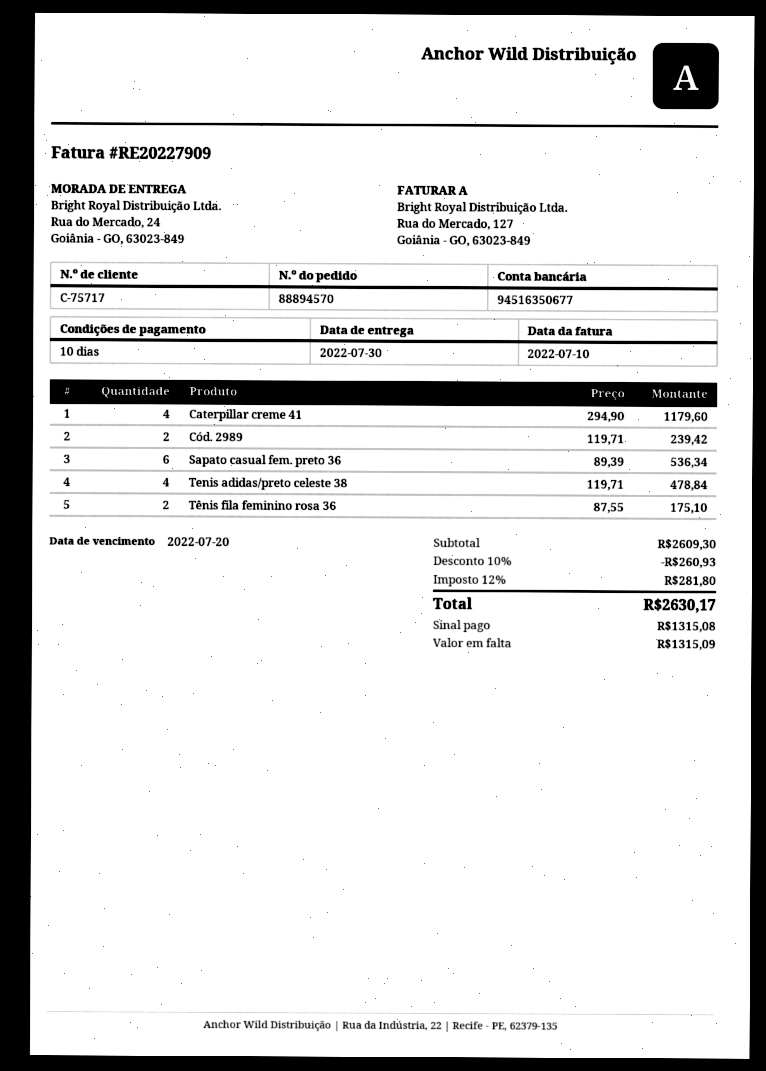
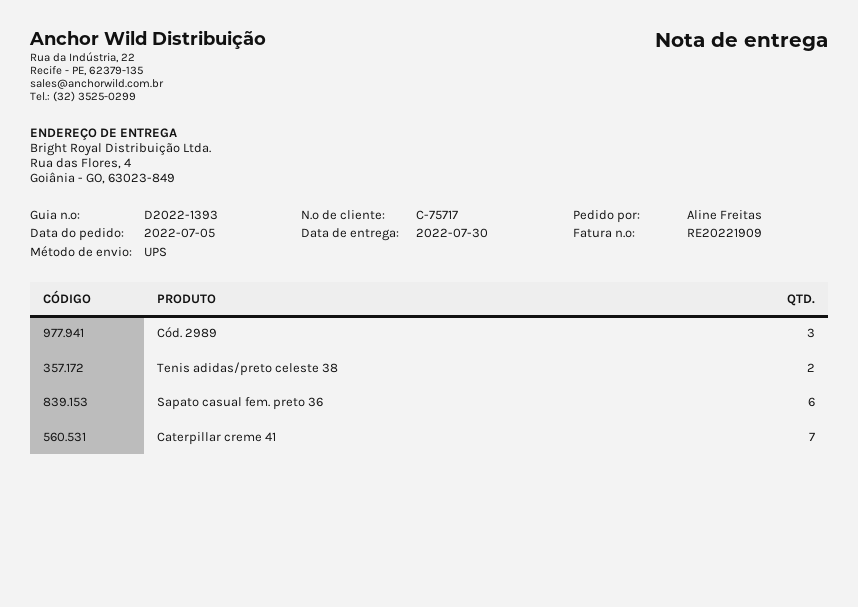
invoice number: RE20227909 -> RE20221909
ship to: Rua do Mercado, 24, Goiânia - GO, 63023-849 -> Rua das Flores, 4, Goiânia - GO, 63023-849
Caterpillar creme 41: 4 -> 7
Cód. 2989: 2 -> 3
Tenis adidas/preto celeste 38: 4 -> 2
Tênis fila feminino rosa 36: 2 -> none

